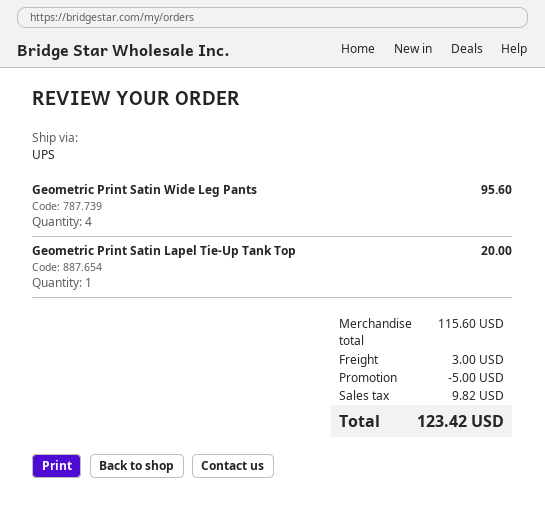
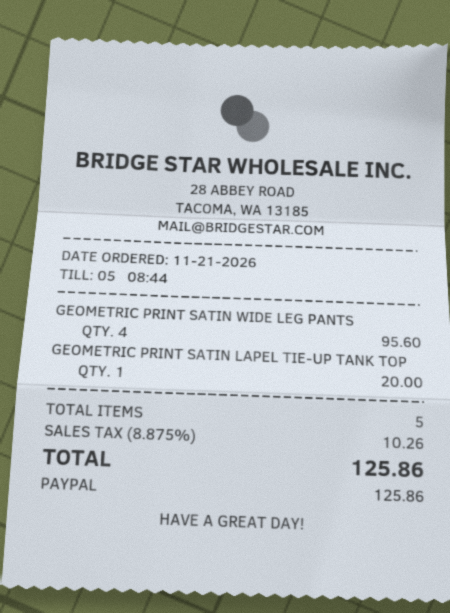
discount: 5.00 -> none
shipping: 3.00 -> none
tax: 9.82 -> 10.26
total: 123.42 -> 125.86

